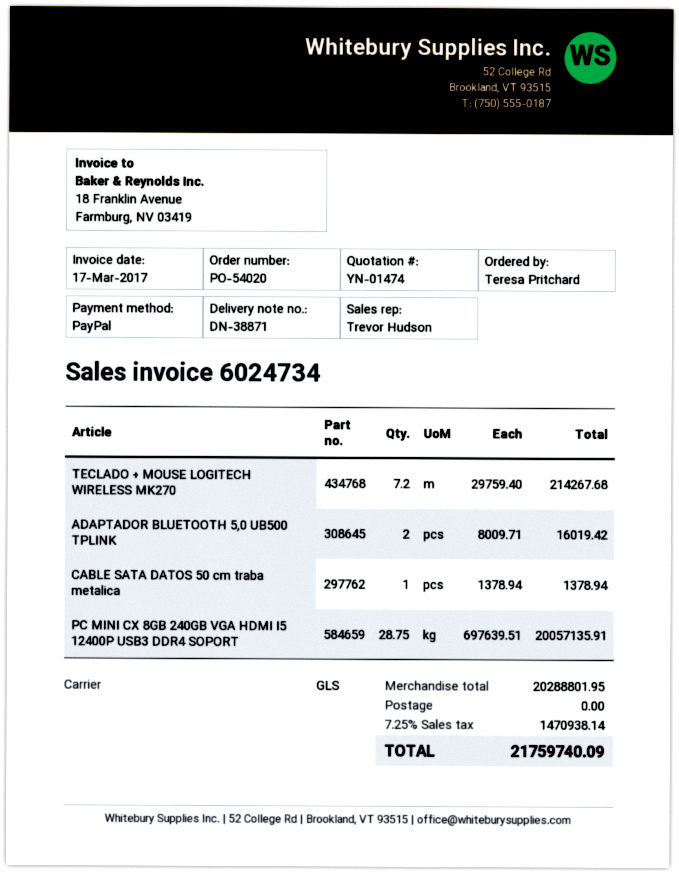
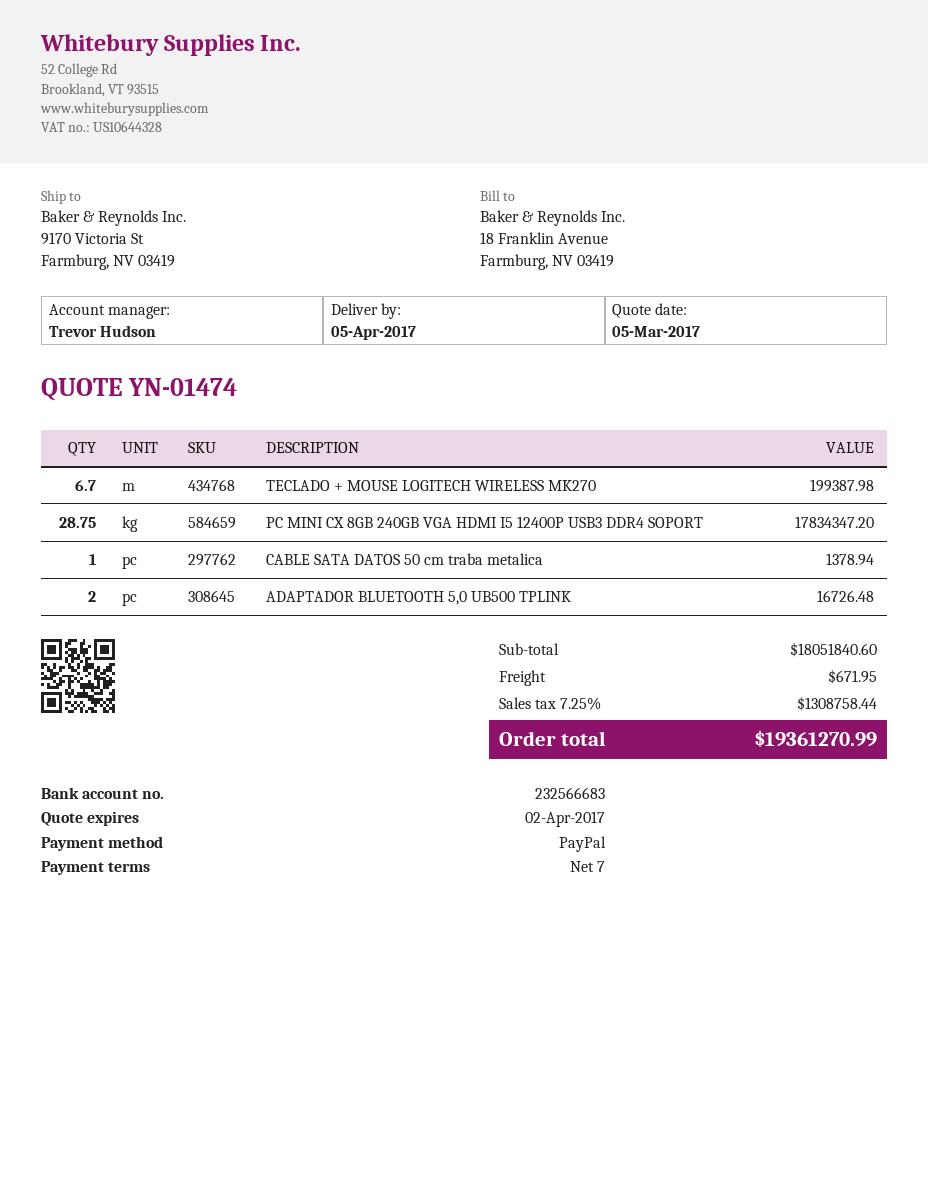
TECLADO + MOUSE LOGITECH WIRELESS MK270: 7.2 for 214267.68 -> 6.7 for 199387.98
ADAPTADOR BLUETOOTH 5,0 UB500 TPLINK: 2 for 16019.42 -> 2 for 16726.48
PC MINI CX 8GB 240GB VGA HDMI I5 12400P USB3 DDR4 SOPORT: 28.75 for 20057135.91 -> 28.75 for 17834347.20
subtotal: 20288801.95 -> 18051840.60
shipping: 0.00 -> 671.95
tax: 7.25% = 1470938.14 -> 7.25% = 1308758.44
total: 21759740.09 -> 19361270.99

